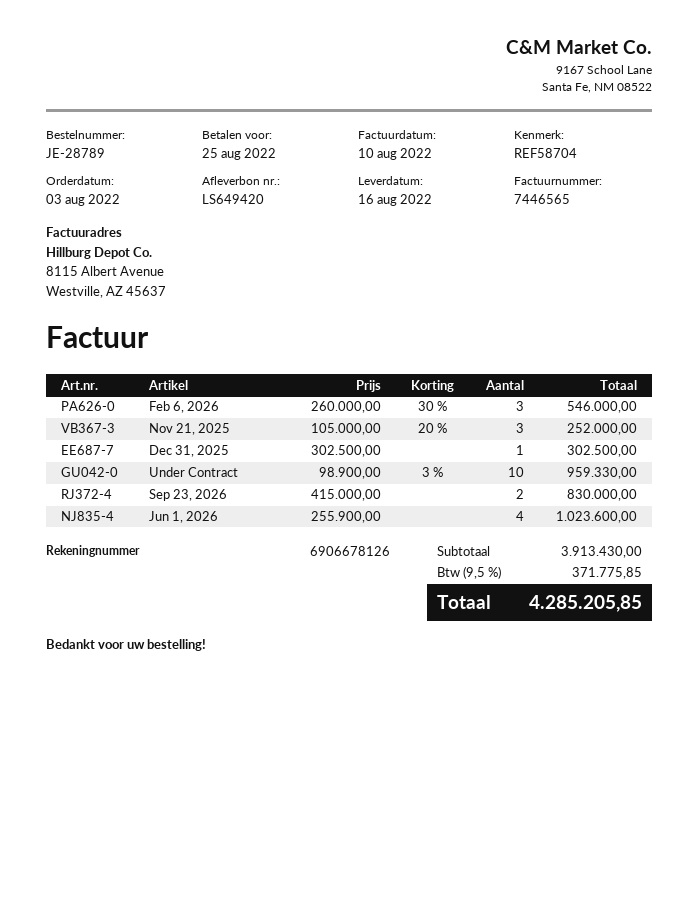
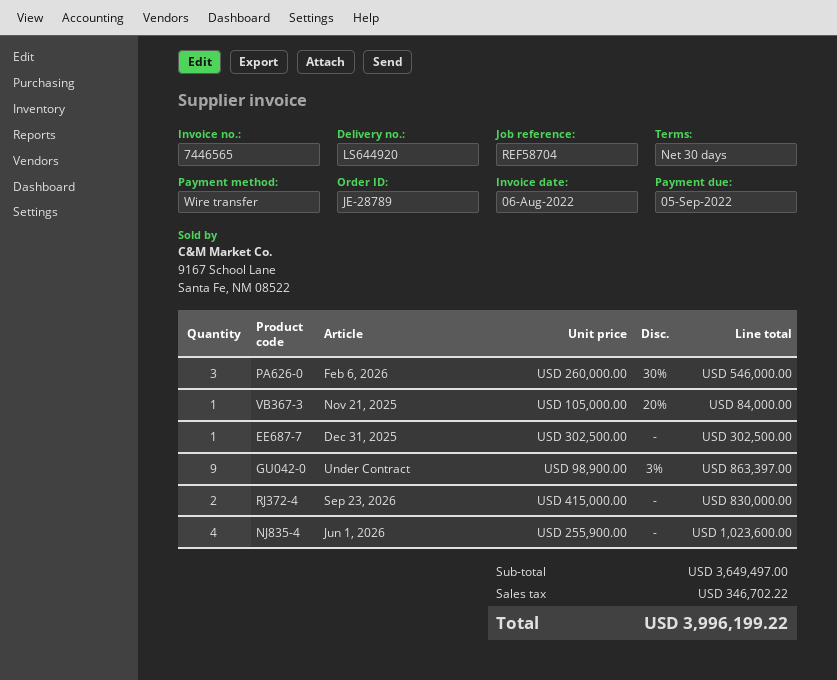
delivery note number: LS649420 -> LS644920
invoice date: 2022-08-10 -> 2022-08-06
due date: 2022-08-25 -> 2022-09-05
Nov 21, 2025: 3 x 105000.00 - 20% = 252000.00 -> 1 x 105000.00 - 20% = 84000.00
Under Contract: 10 x 98900.00 - 3% = 959330.00 -> 9 x 98900.00 - 3% = 863397.00
subtotal: 3913430.00 -> 3649497.00
tax: 371775.85 -> 346702.22
total: 4285205.85 -> 3996199.22

